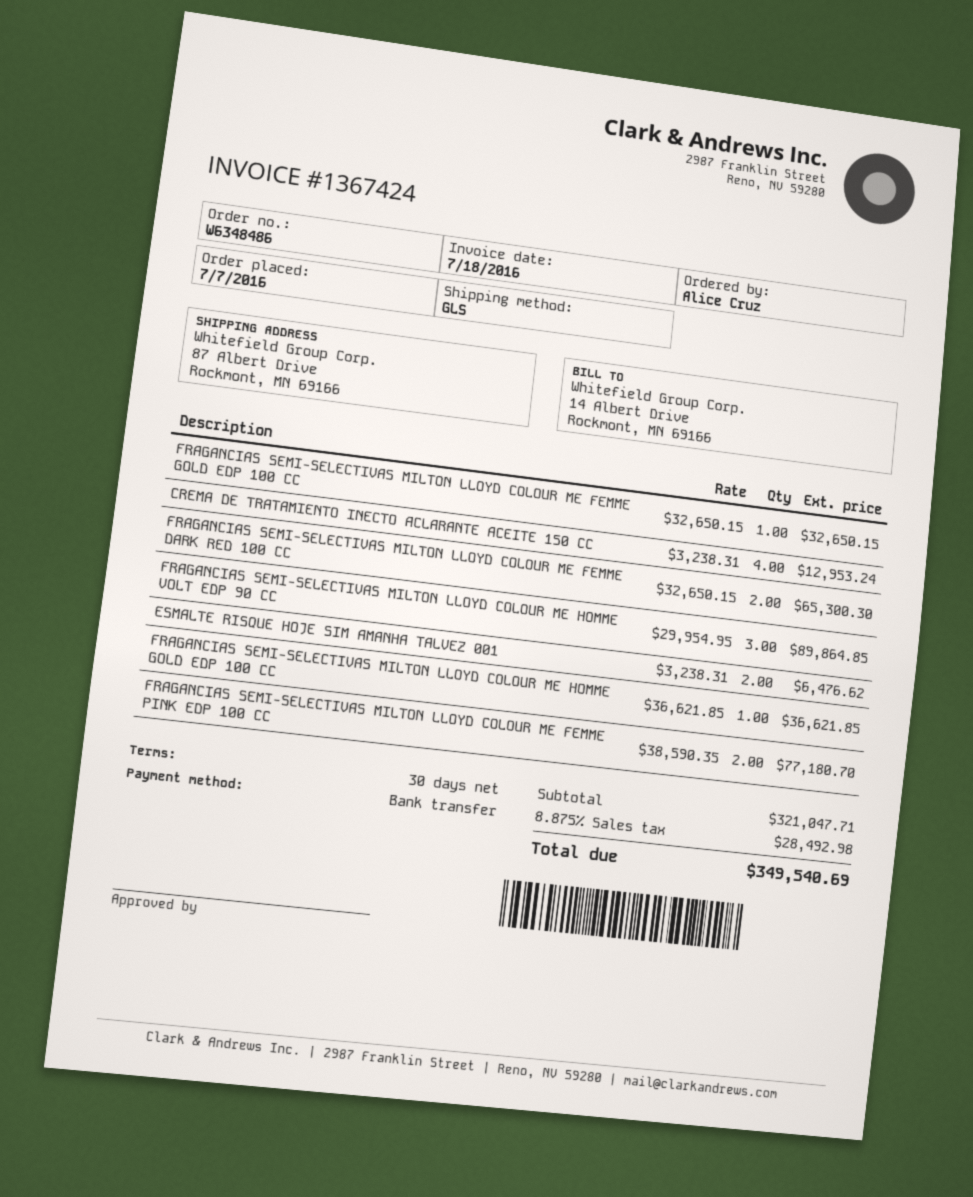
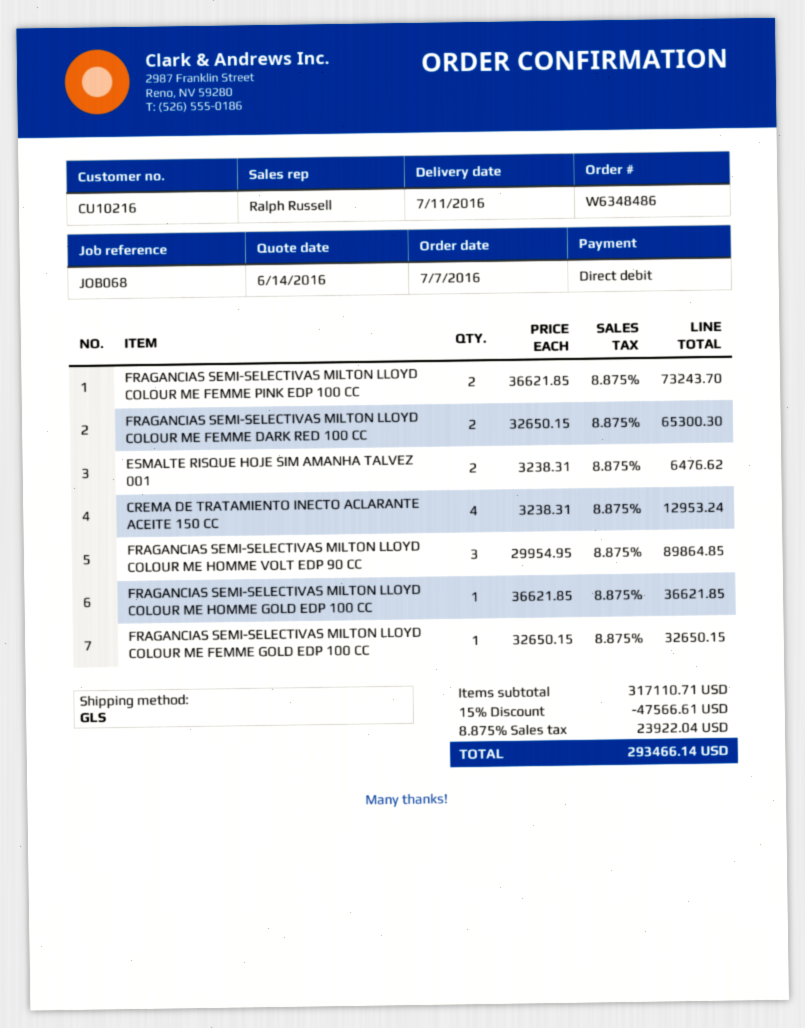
payment method: bank transfer -> direct debit
FRAGANCIAS SEMI-SELECTIVAS MILTON LLOYD COLOUR ME FEMME PINK EDP 100 CC: 2 x 38590.35 = 77180.70 -> 2 x 36621.85 = 73243.70
subtotal: 321047.71 -> 317110.71
discount: none -> 15% = 47566.61
tax: 8.875% = 28492.98 -> 8.875% = 23922.04
total: 349540.69 -> 293466.14

